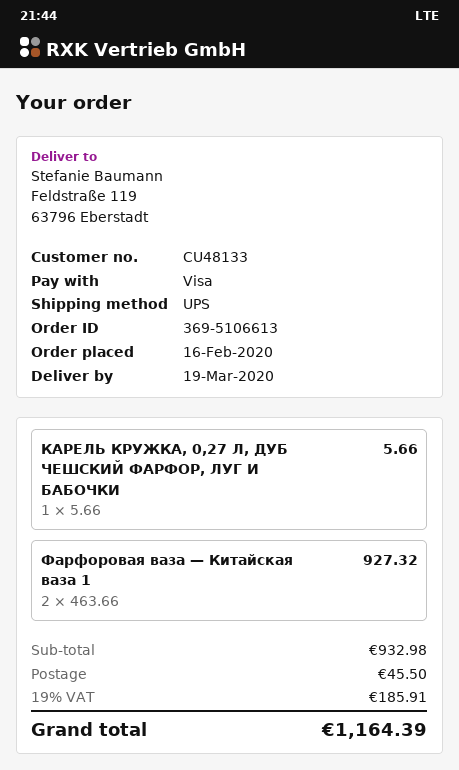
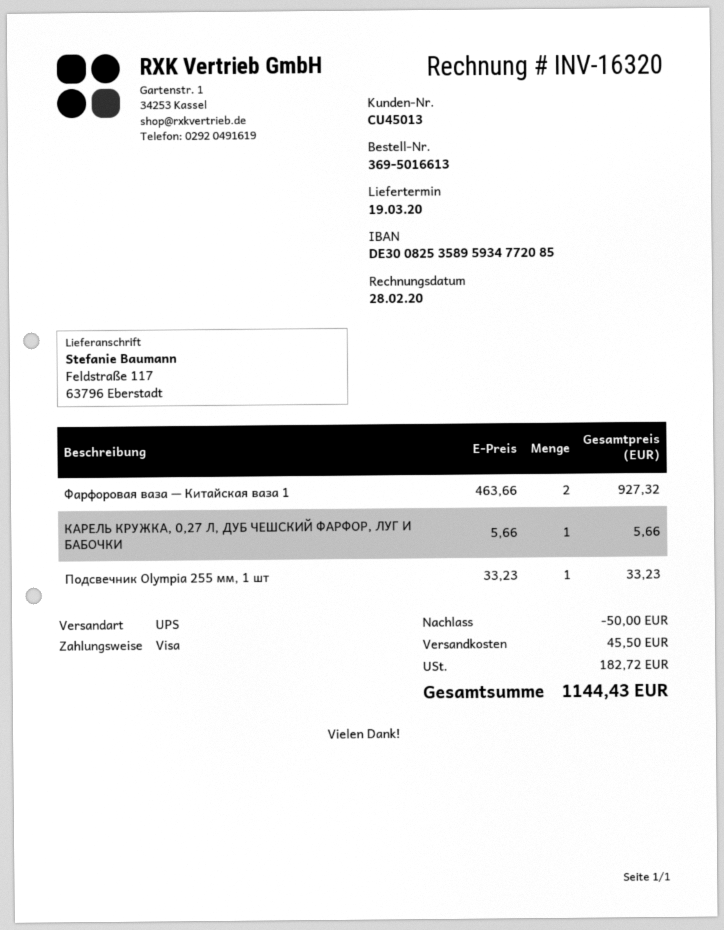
order number: 369-5106613 -> 369-5016613
customer number: CU48133 -> CU45013
ship to: Feldstraße 119, 63796 Eberstadt -> Feldstraße 117, 63796 Eberstadt
Подсвечник Olympia 255 мм, 1 шт: none -> 1 x 33.23 = 33.23
discount: none -> 50.00
tax: 185.91 -> 182.72
total: 1164.39 -> 1144.43

